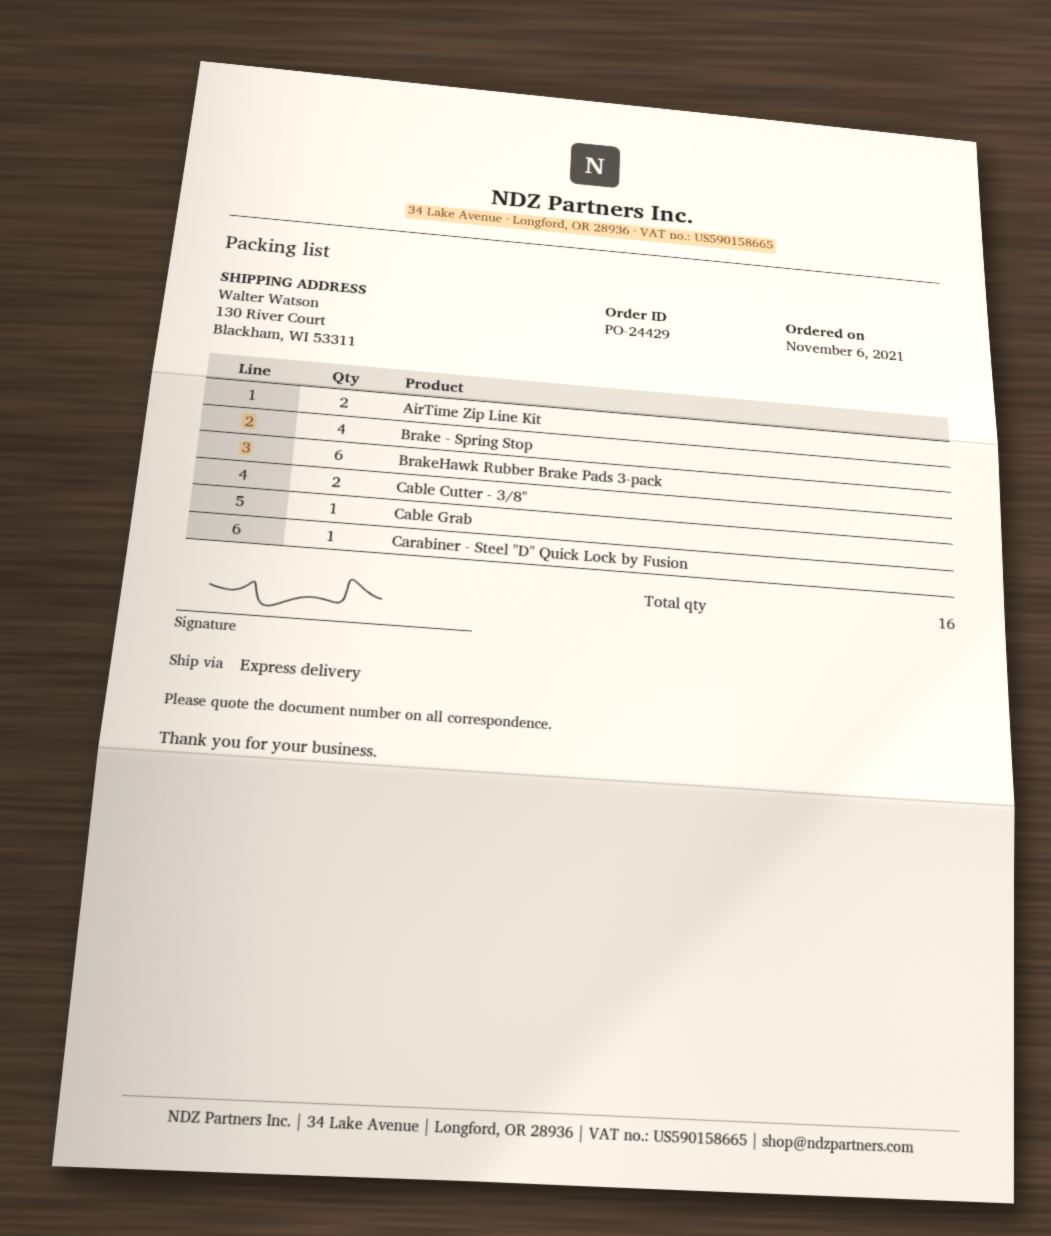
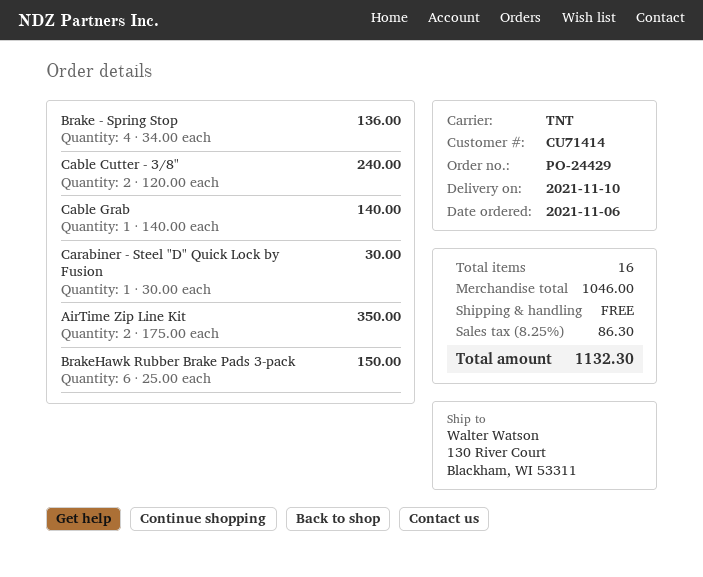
shipping method: express -> TNT

